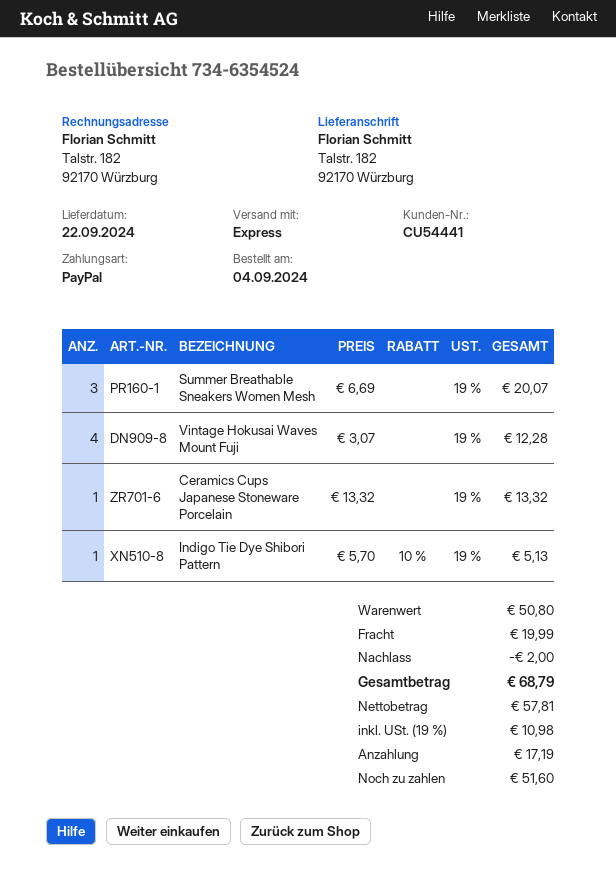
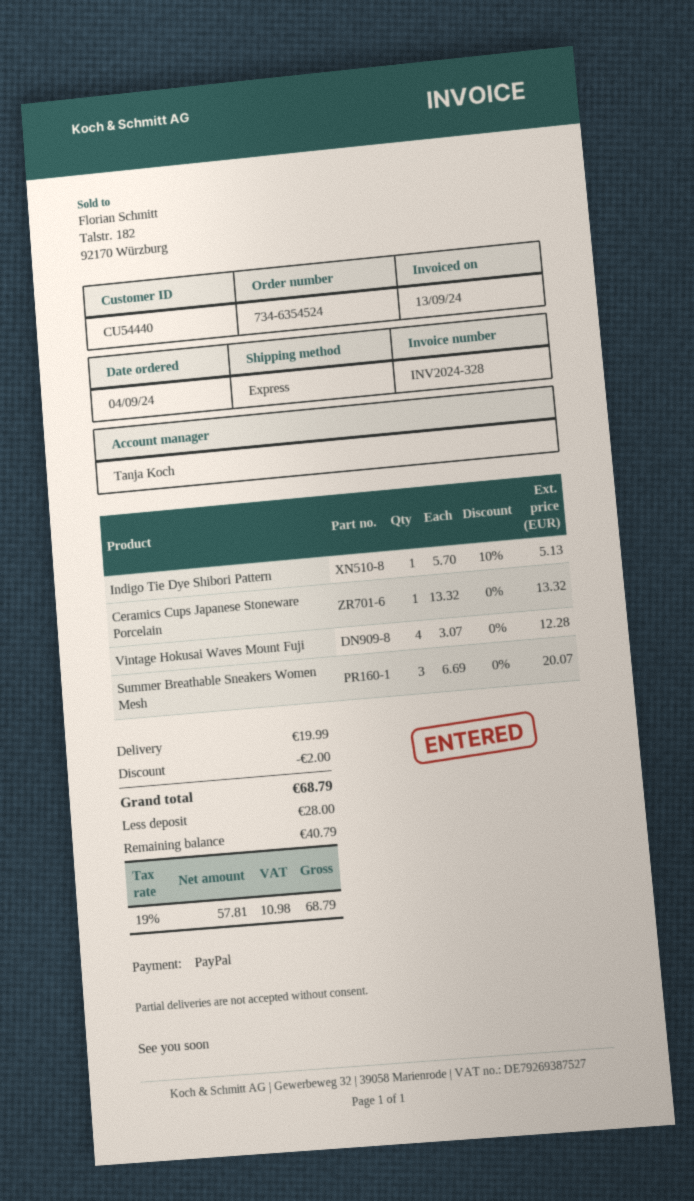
customer number: CU54441 -> CU54440
deposit: 17.19 -> 28.00
balance: 51.60 -> 40.79

